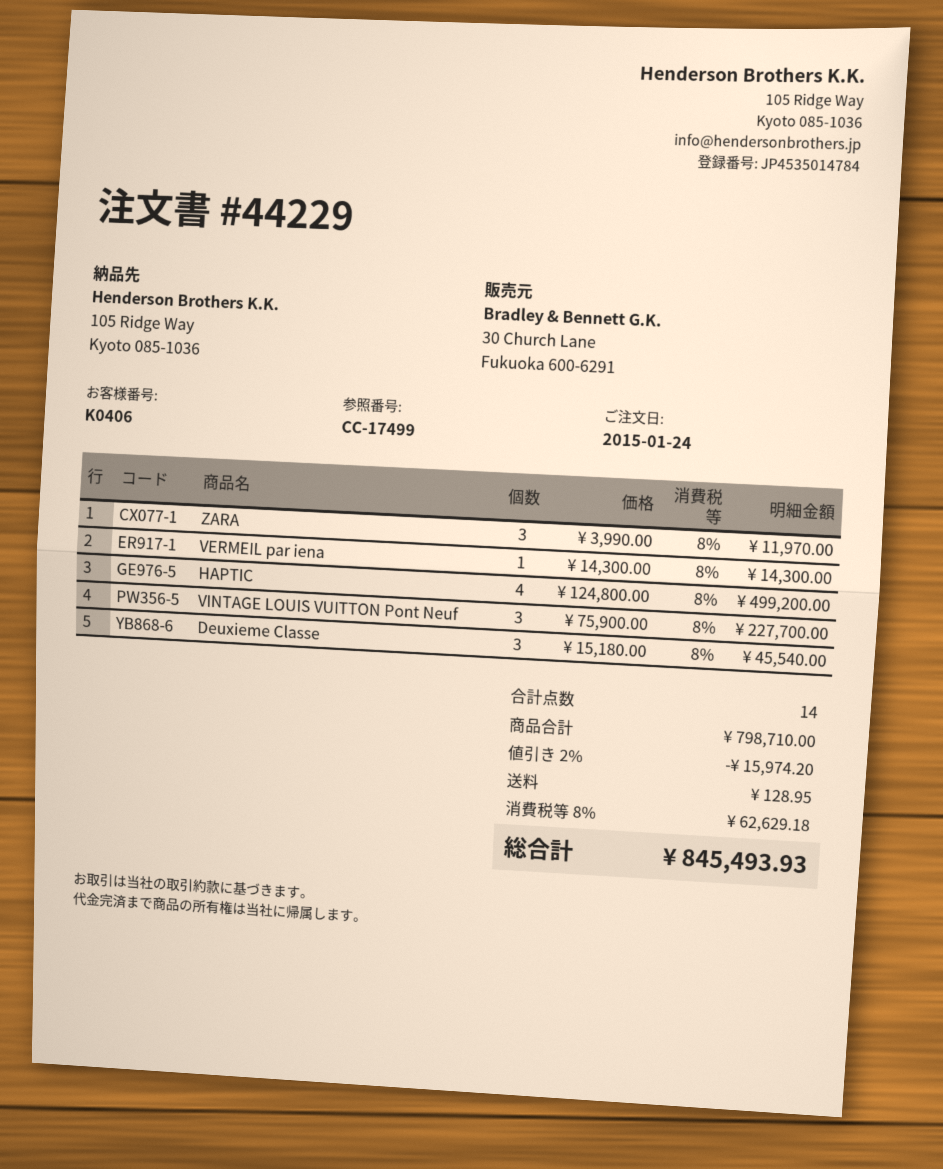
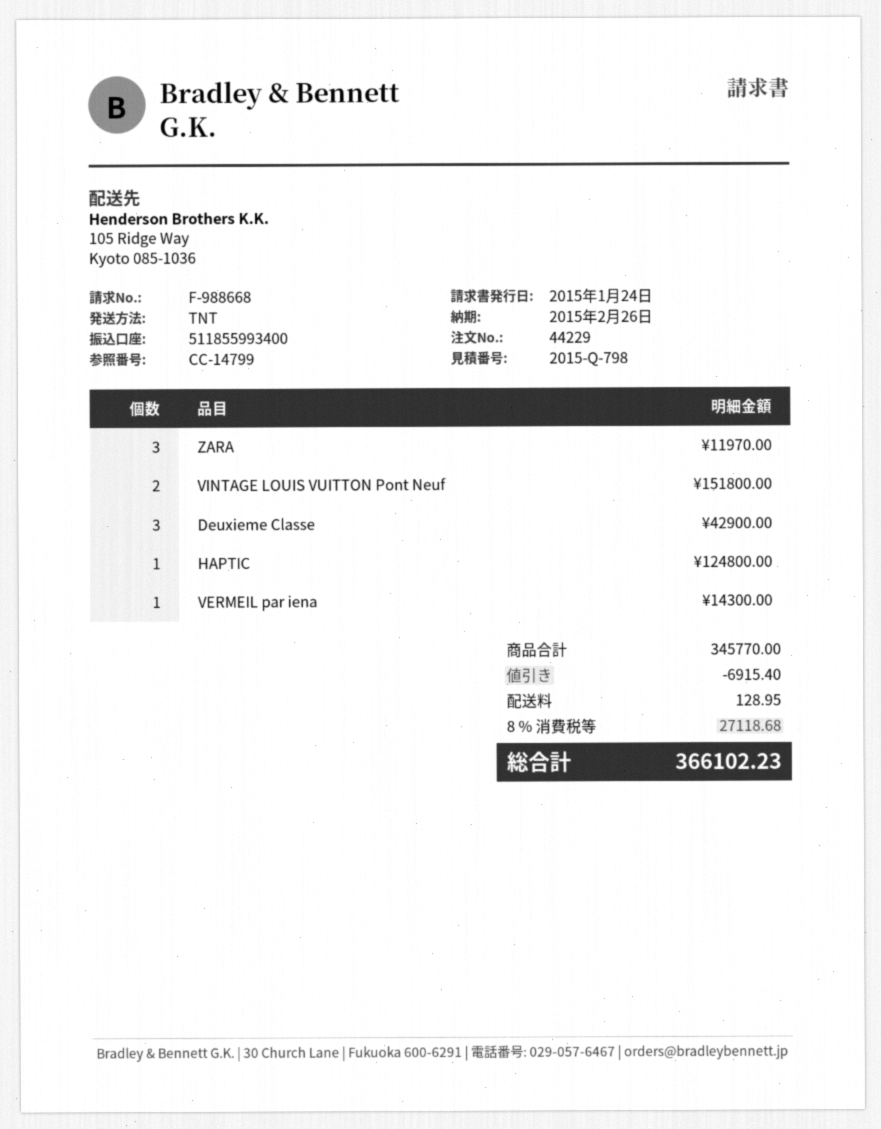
reference: CC-17499 -> CC-14799
HAPTIC: 4 for 499200.00 -> 1 for 124800.00
VINTAGE LOUIS VUITTON Pont Neuf: 3 for 227700.00 -> 2 for 151800.00
Deuxieme Classe: 3 for 45540.00 -> 3 for 42900.00
subtotal: 798710.00 -> 345770.00
discount: 15974.20 -> 6915.40
tax: 8% = 62629.18 -> 8% = 27118.68
total: 845493.93 -> 366102.23

